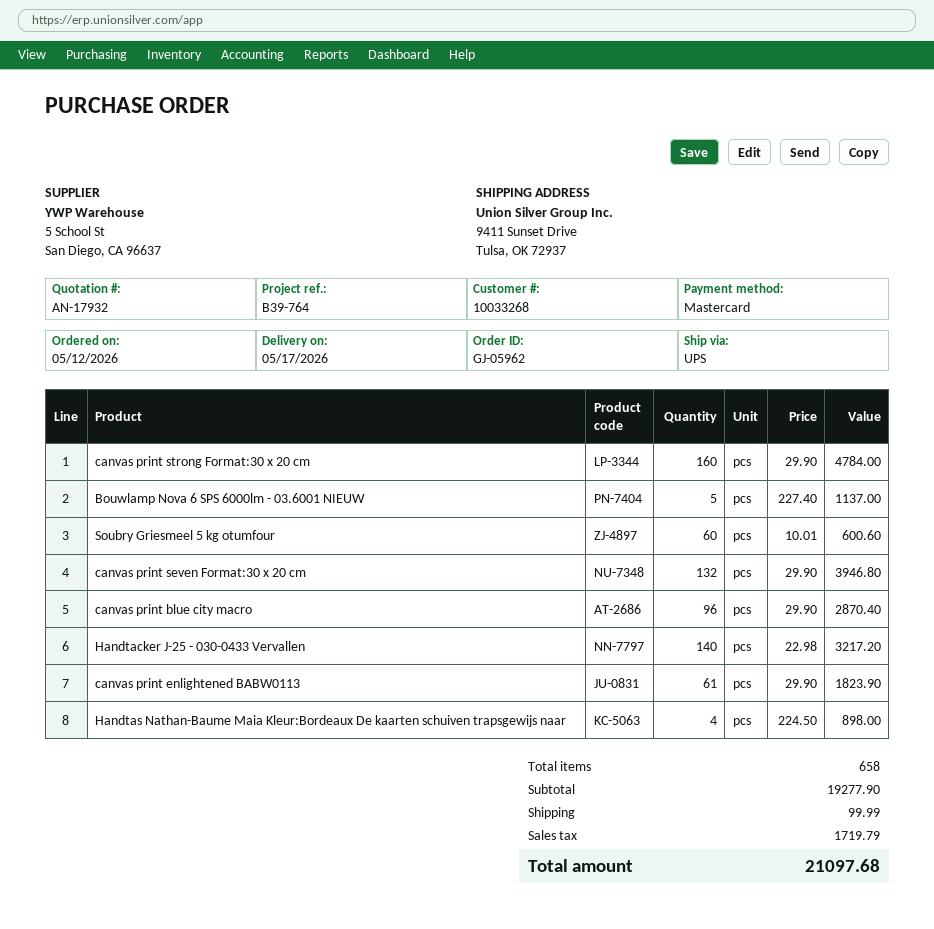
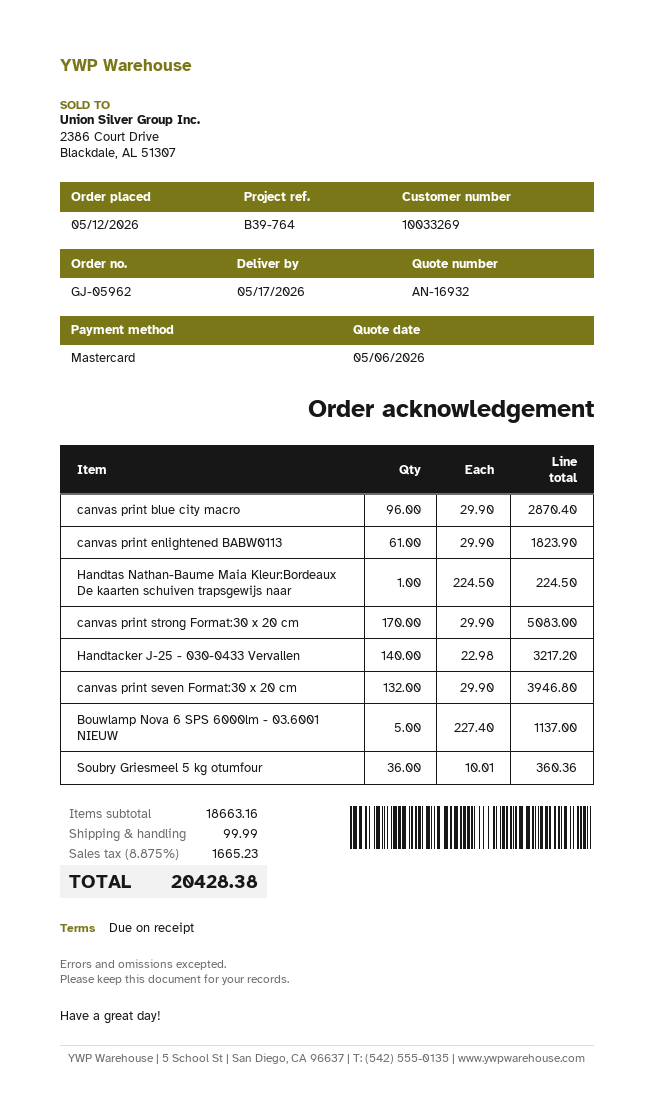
quote number: AN-17932 -> AN-16932
customer number: 10033268 -> 10033269
canvas print strong Format:30 x 20 cm: 160 x 29.90 = 4784.00 -> 170 x 29.90 = 5083.00
Soubry Griesmeel 5 kg otumfour: 60 x 10.01 = 600.60 -> 36 x 10.01 = 360.36
Handtas Nathan-Baume Maia Kleur:Bordeaux De kaarten schuiven trapsgewijs naar: 4 x 224.50 = 898.00 -> 1 x 224.50 = 224.50
subtotal: 19277.90 -> 18663.16
tax: 1719.79 -> 1665.23
total: 21097.68 -> 20428.38

